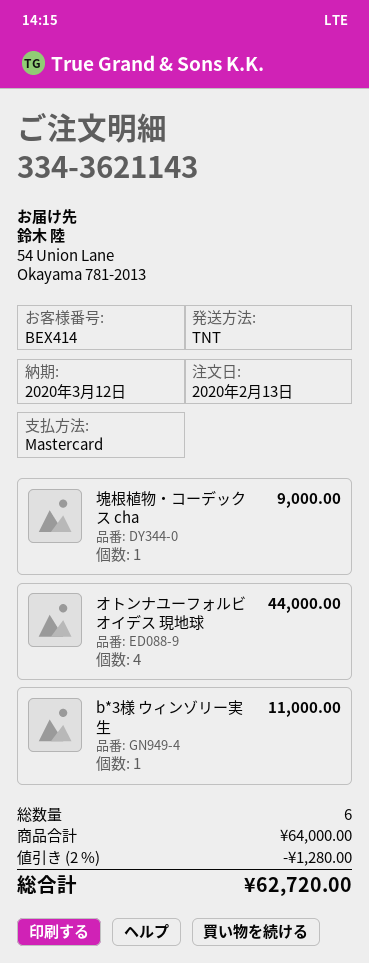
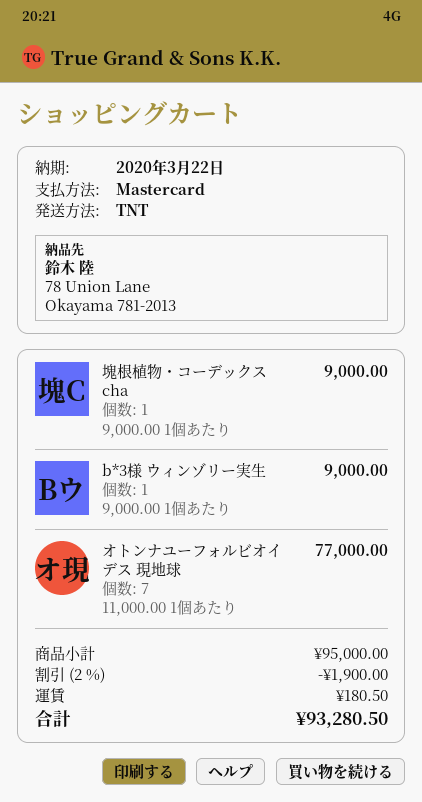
delivery date: 2020-03-12 -> 2020-03-22
ship to: 54 Union Lane, Okayama 781-2013 -> 78 Union Lane, Okayama 781-2013
オトンナユーフォルビオイデス 現地球: 4 for 44000.00 -> 7 for 77000.00
b*3様 ウィンゾリー実生: 1 for 11000.00 -> 1 for 9000.00
subtotal: 64000.00 -> 95000.00
discount: 2% = 1280.00 -> 2% = 1900.00
shipping: none -> 180.50
total: 62720.00 -> 93280.50

